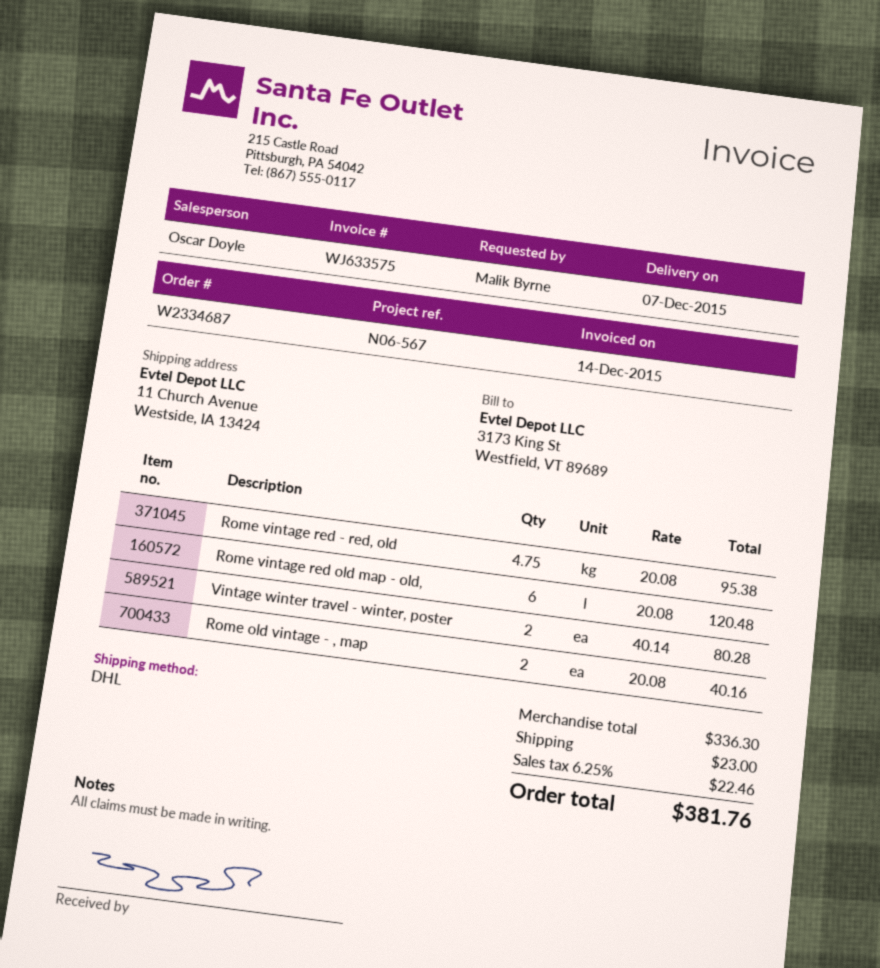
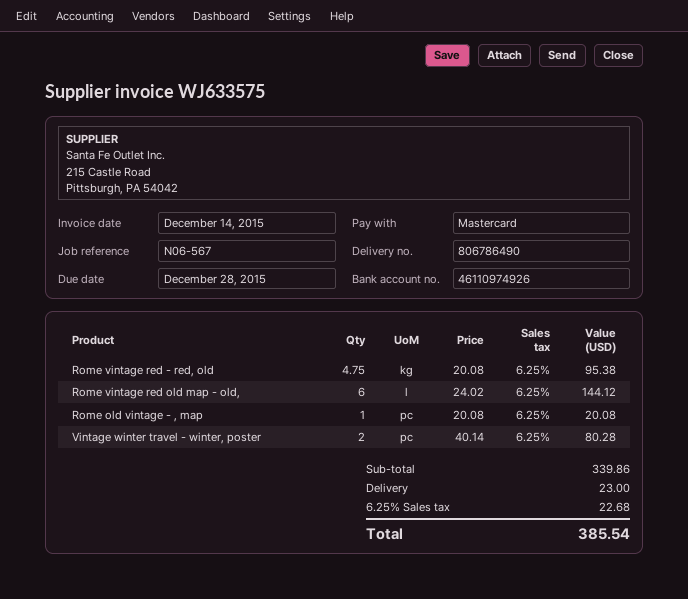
Rome vintage red old map - old,: 6 x 20.08 = 120.48 -> 6 x 24.02 = 144.12
Rome old vintage - , map: 2 x 20.08 = 40.16 -> 1 x 20.08 = 20.08
subtotal: 336.30 -> 339.86
tax: 6.25% = 22.46 -> 6.25% = 22.68
total: 381.76 -> 385.54

